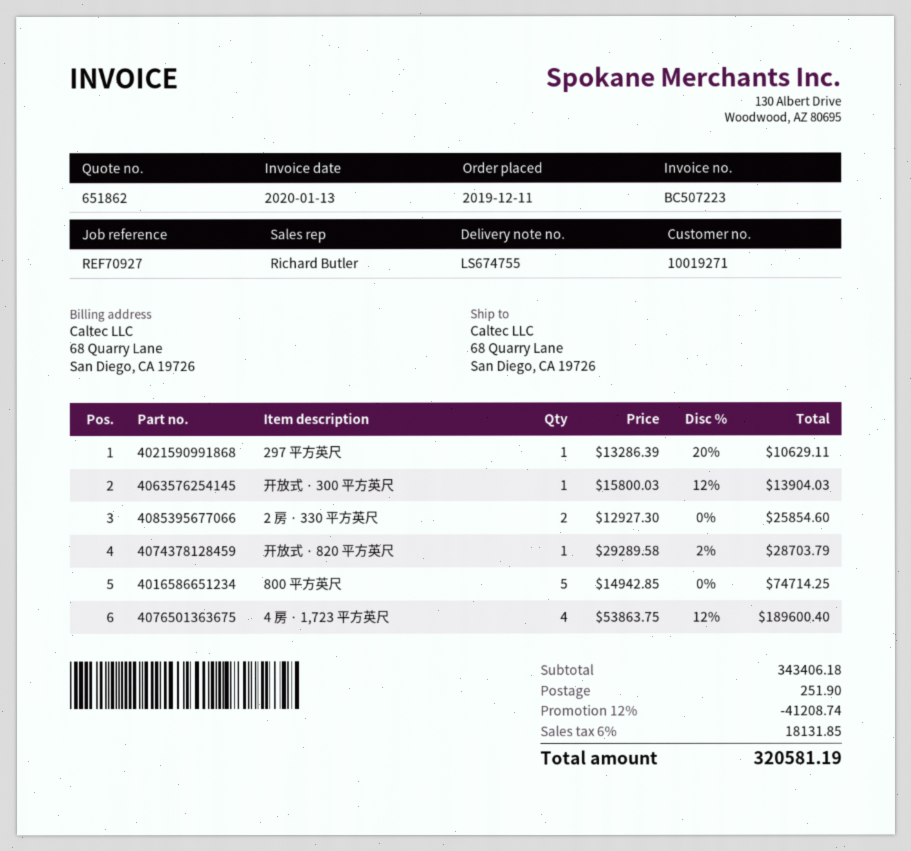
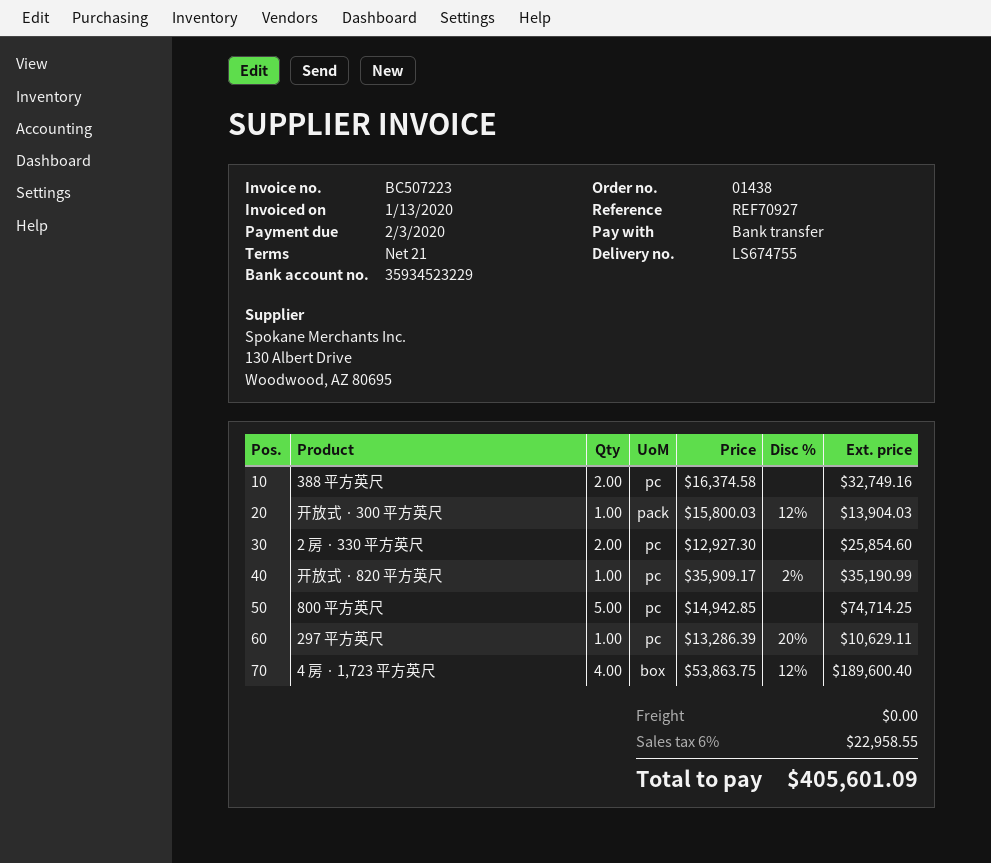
开放式 · 820 平方英尺: 1 x 29289.58 - 2% = 28703.79 -> 1 x 35909.17 - 2% = 35190.99
388 平方英尺: none -> 2 x 16374.58 = 32749.16
discount: 12% = 41208.74 -> none
shipping: 251.90 -> 0.00
tax: 6% = 18131.85 -> 6% = 22958.55
total: 320581.19 -> 405601.09

